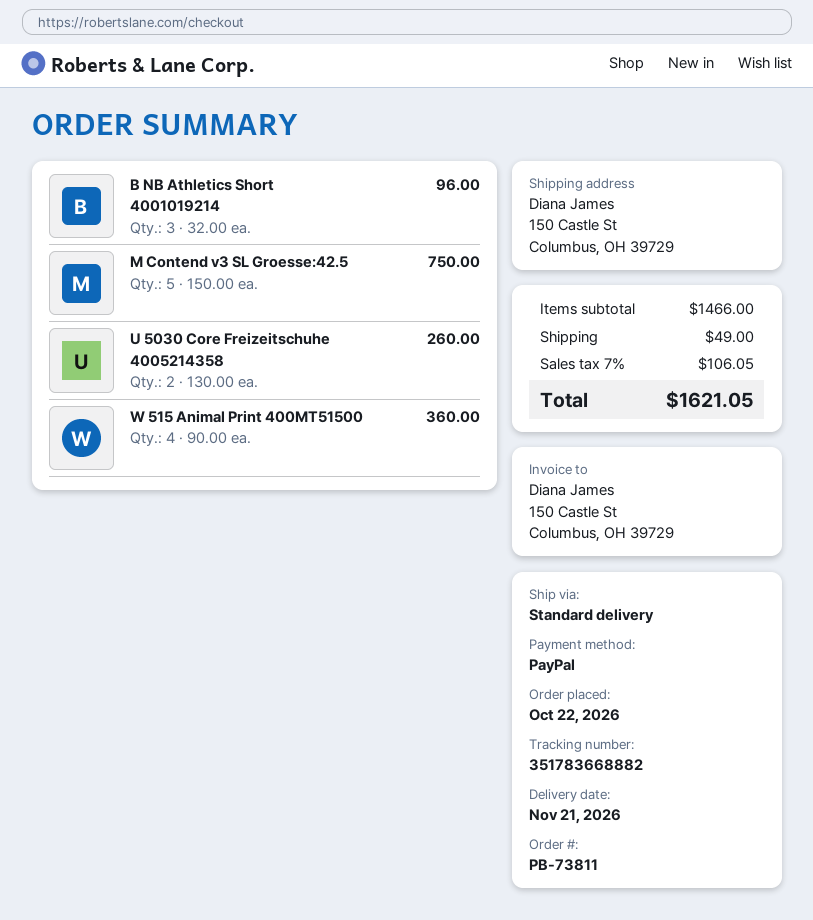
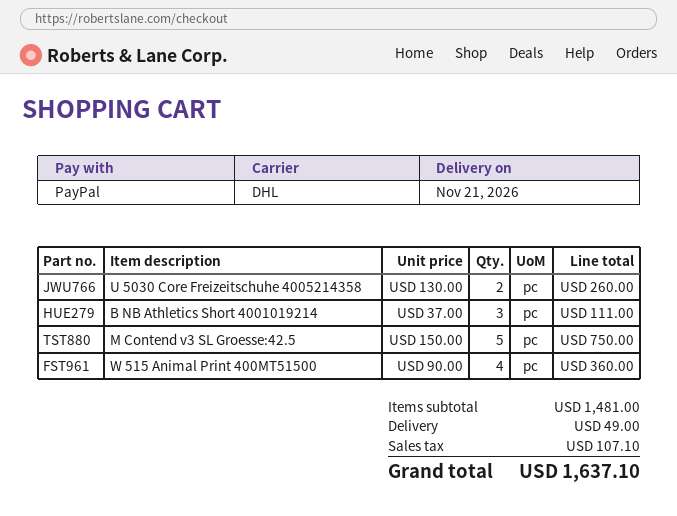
shipping method: standard -> DHL
B NB Athletics Short 4001019214: 3 x 32.00 = 96.00 -> 3 x 37.00 = 111.00
subtotal: 1466.00 -> 1481.00
tax: 106.05 -> 107.10
total: 1621.05 -> 1637.10

